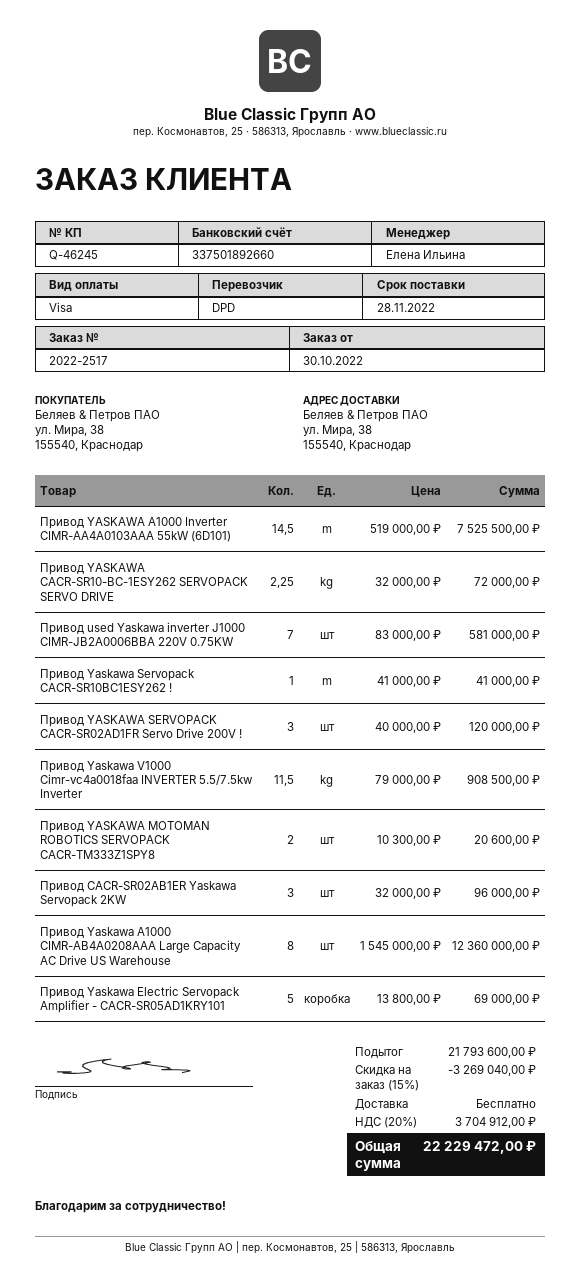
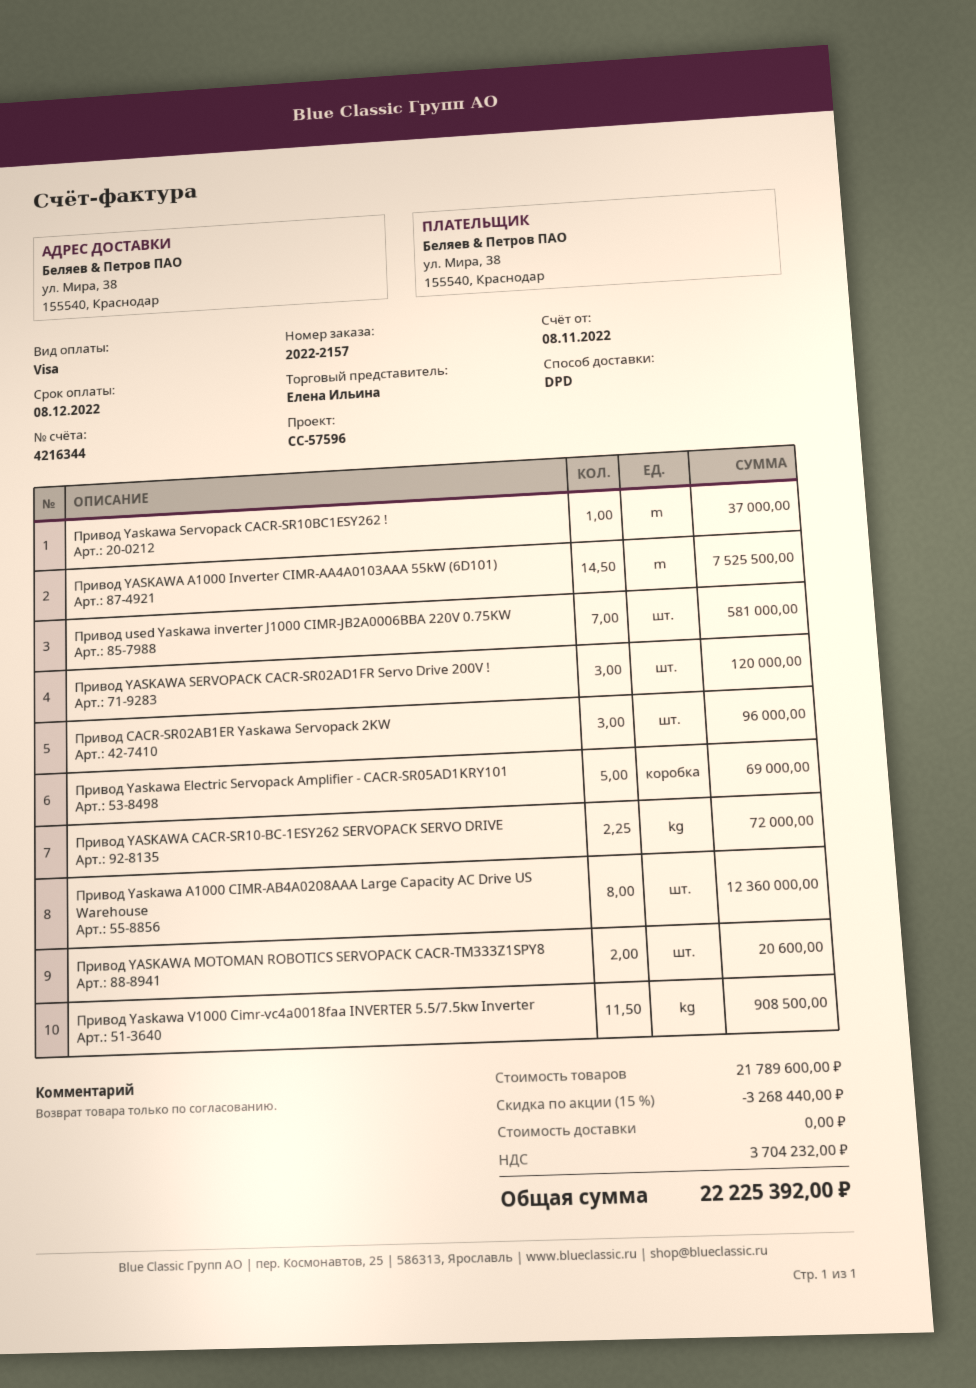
order number: 2022-2517 -> 2022-2157
Привод Yaskawa Servopack CACR-SR10BC1ESY262 !: 1 for 41000.00 -> 1 for 37000.00
subtotal: 21793600.00 -> 21789600.00
discount: 15% = 3269040.00 -> 15% = 3268440.00
tax: 3704912.00 -> 3704232.00
total: 22229472.00 -> 22225392.00

